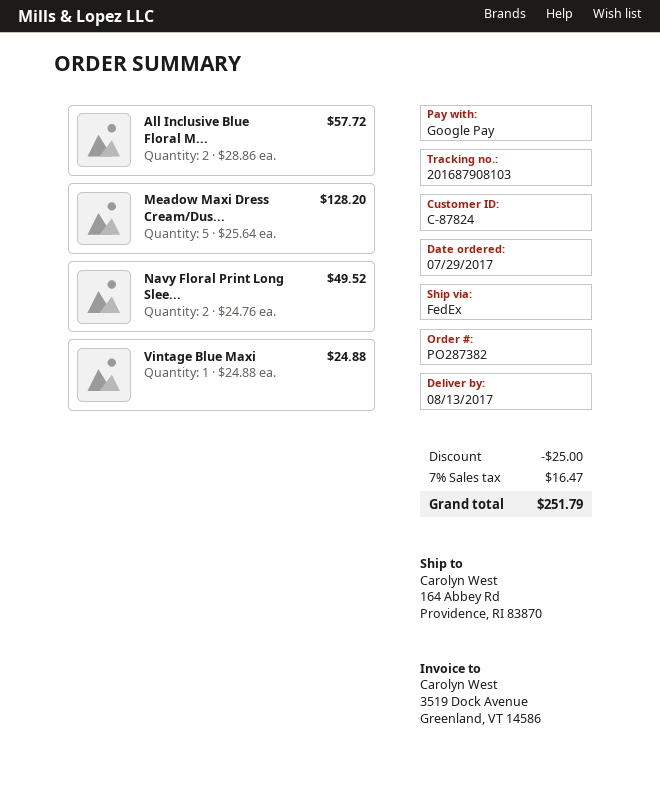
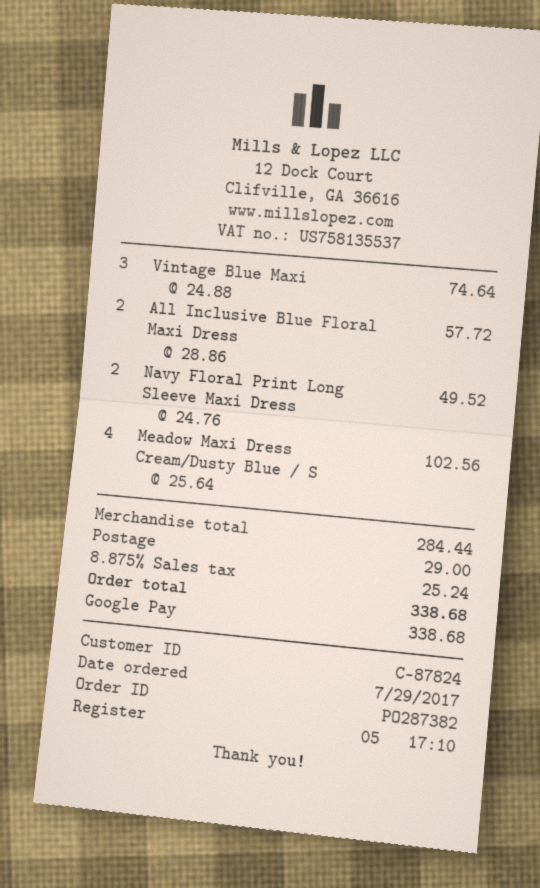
Meadow Maxi Dress Cream/Dus...: 5 x 25.64 = 128.20 -> 4 x 25.64 = 102.56
Vintage Blue Maxi: 1 x 24.88 = 24.88 -> 3 x 24.88 = 74.64
discount: 25.00 -> none
shipping: none -> 29.00
tax: 7% = 16.47 -> 8.875% = 25.24
total: 251.79 -> 338.68

